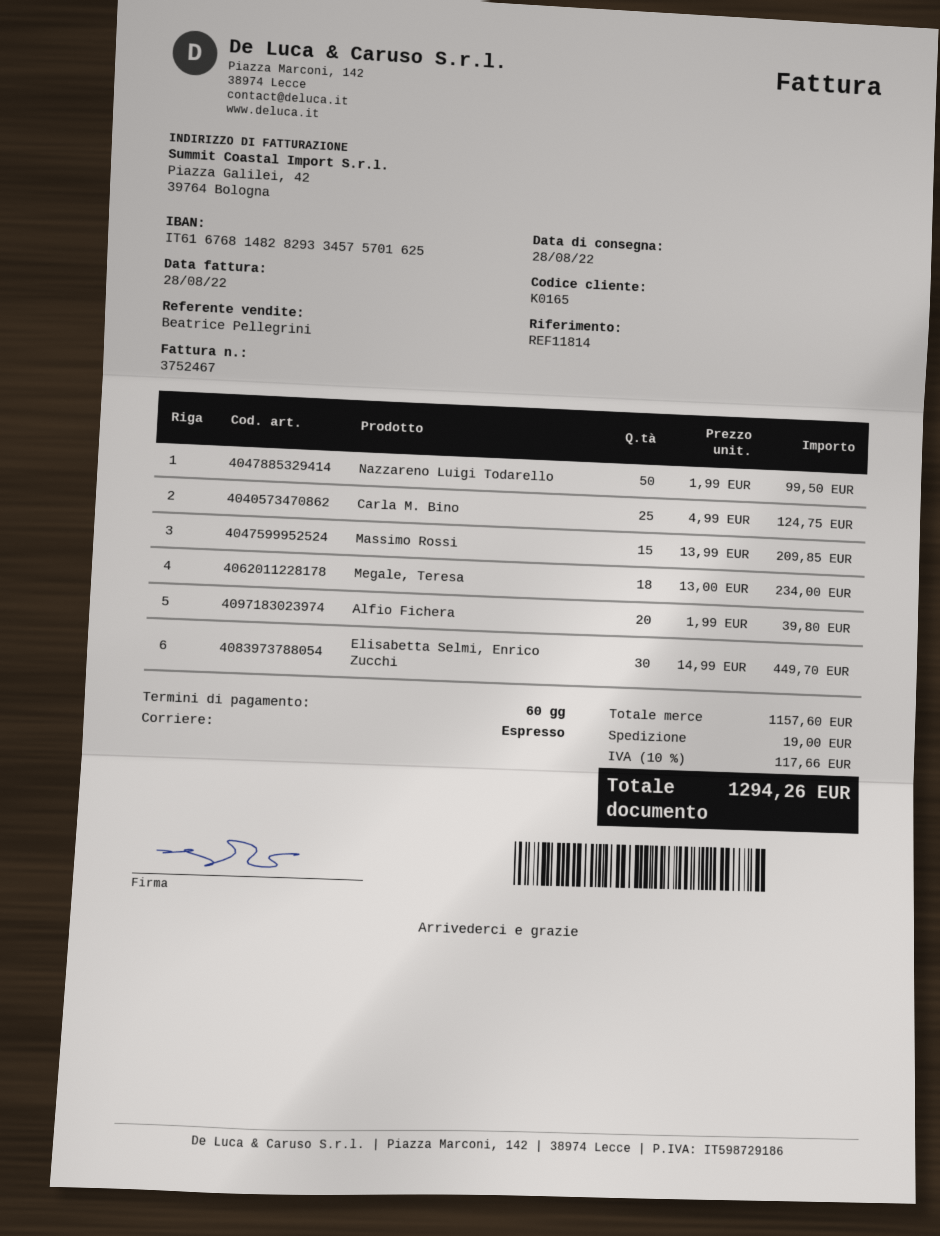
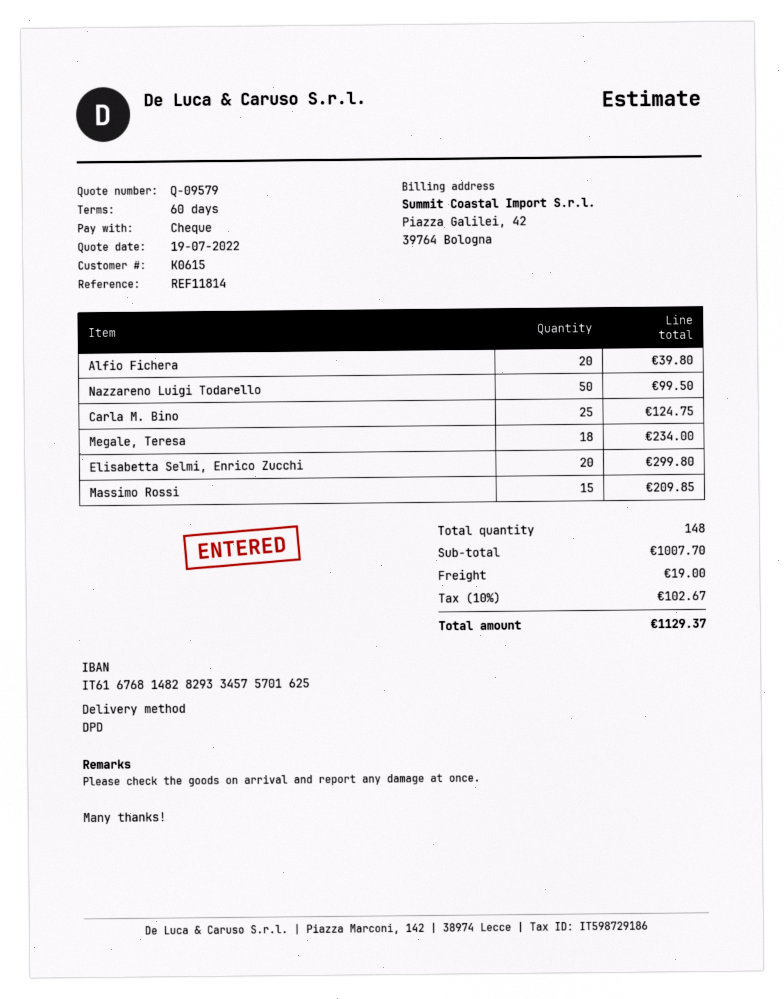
customer number: K0165 -> K0615
shipping method: express -> DPD
Elisabetta Selmi, Enrico Zucchi: 30 for 449.70 -> 20 for 299.80
subtotal: 1157.60 -> 1007.70
tax: 10% = 117.66 -> 10% = 102.67
total: 1294.26 -> 1129.37

